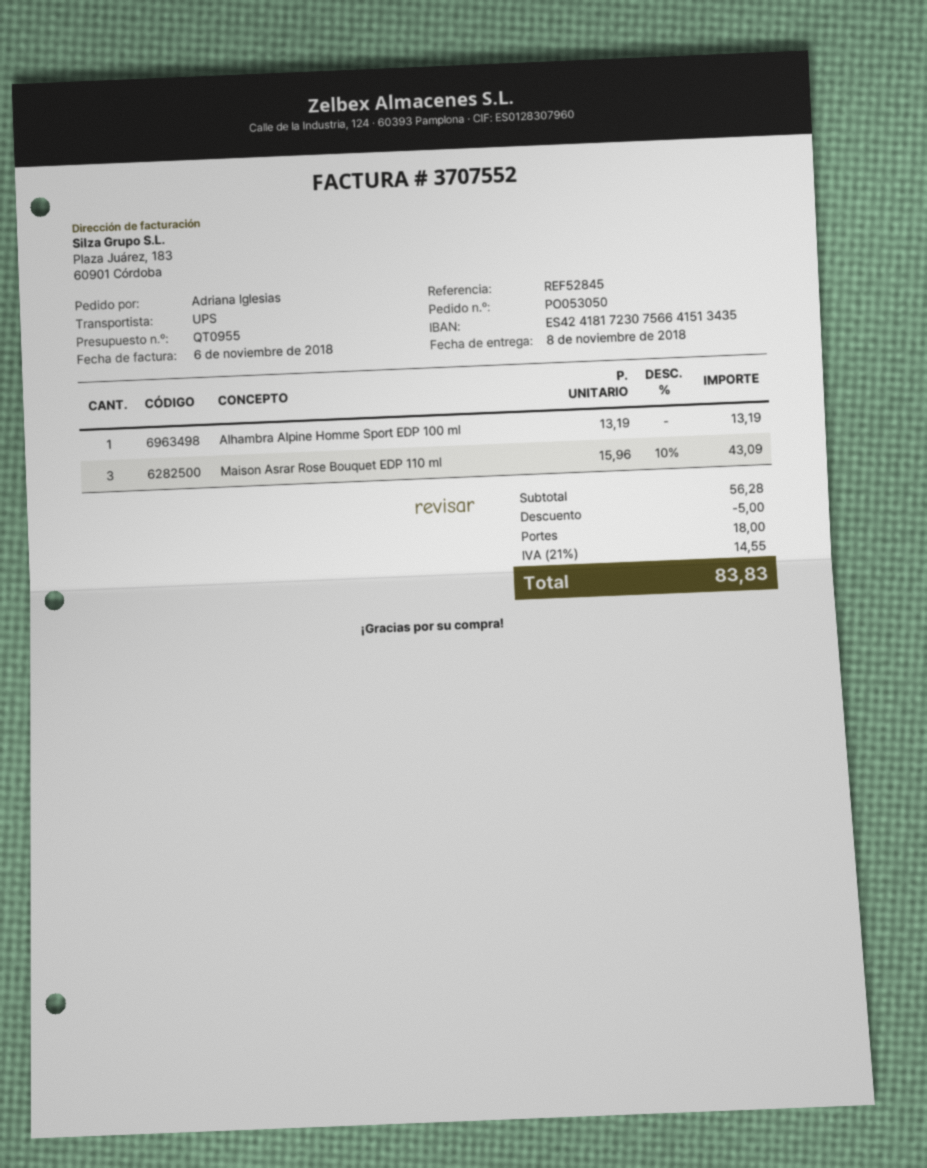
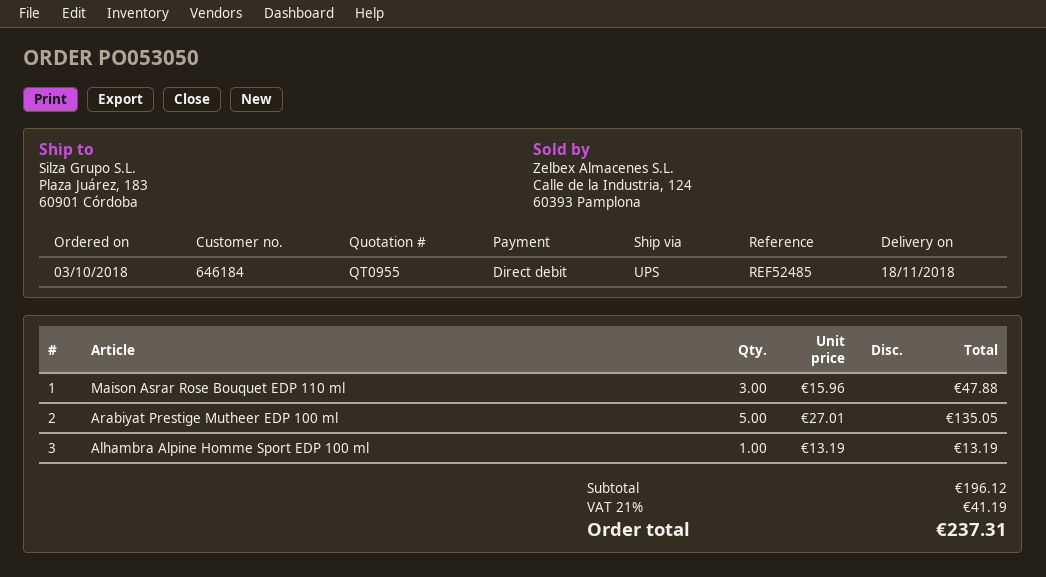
delivery date: 2018-11-08 -> 2018-11-18
reference: REF52845 -> REF52485
Maison Asrar Rose Bouquet EDP 110 ml: 3 x 15.96 - 10% = 43.09 -> 3 x 15.96 = 47.88
Arabiyat Prestige Mutheer EDP 100 ml: none -> 5 x 27.01 = 135.05
subtotal: 56.28 -> 196.12
discount: 5.00 -> none
shipping: 18.00 -> none
tax: 21% = 14.55 -> 21% = 41.19
total: 83.83 -> 237.31

